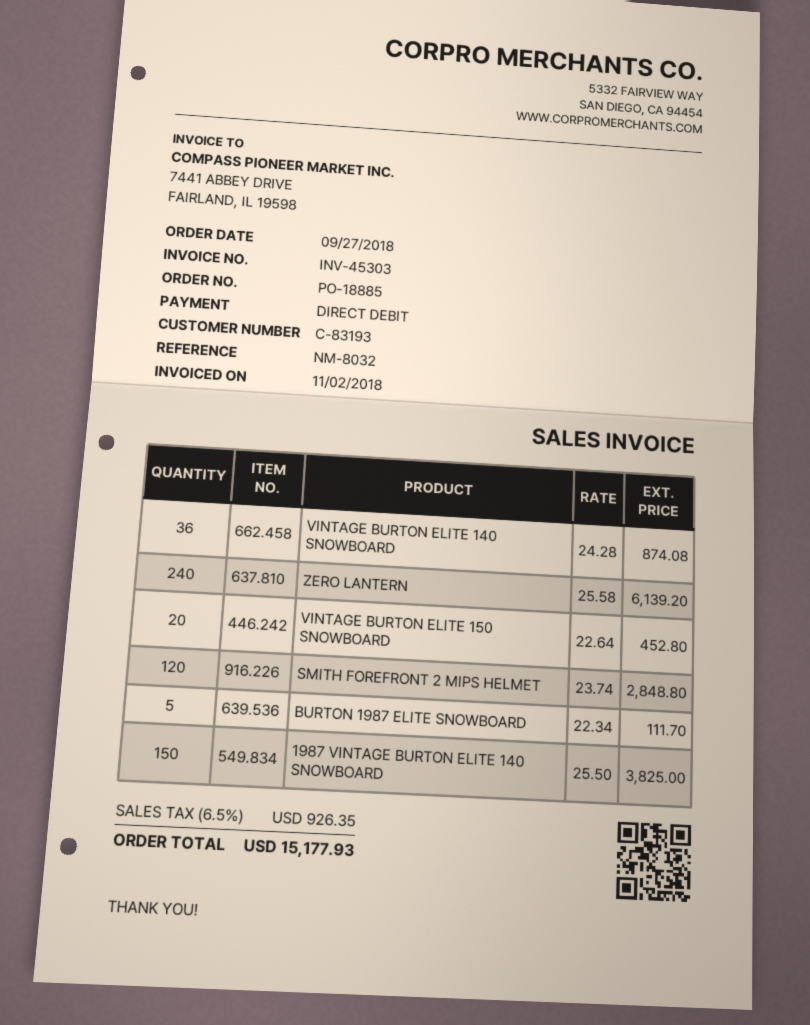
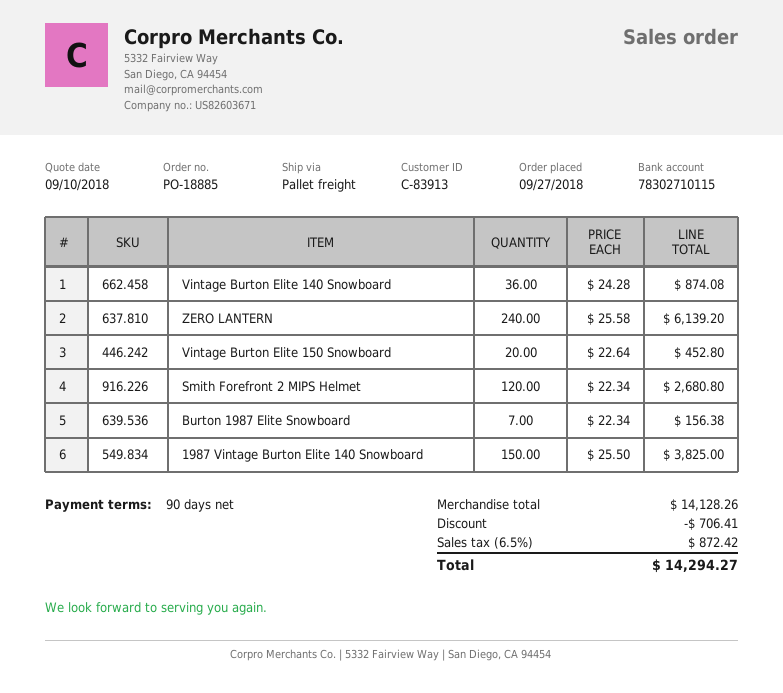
customer number: C-83193 -> C-83913
SMITH FOREFRONT 2 MIPS HELMET: 120 x 23.74 = 2848.80 -> 120 x 22.34 = 2680.80
BURTON 1987 ELITE SNOWBOARD: 5 x 22.34 = 111.70 -> 7 x 22.34 = 156.38
discount: none -> 706.41
tax: 6.5% = 926.35 -> 6.5% = 872.42
total: 15177.93 -> 14294.27

